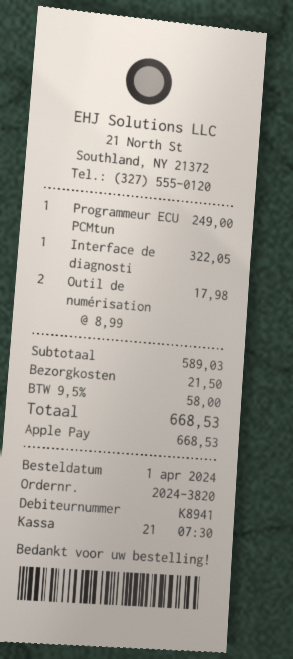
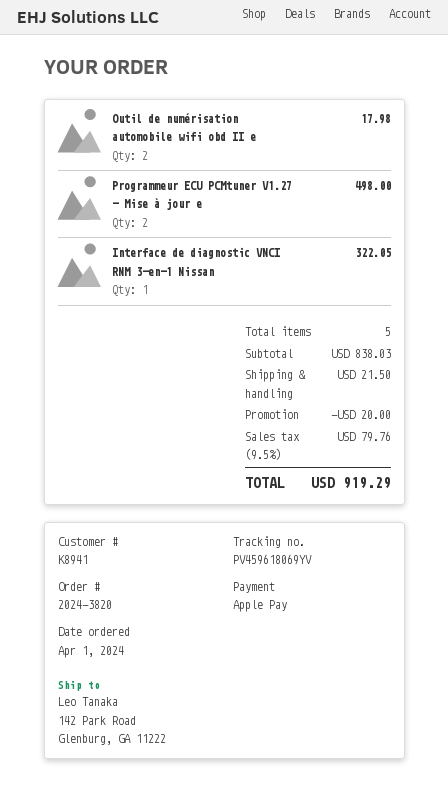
Programmeur ECU PCMtun: 1 for 249.00 -> 2 for 498.00
subtotal: 589.03 -> 838.03
discount: none -> 20.00
tax: 9.5% = 58.00 -> 9.5% = 79.76
total: 668.53 -> 919.29

